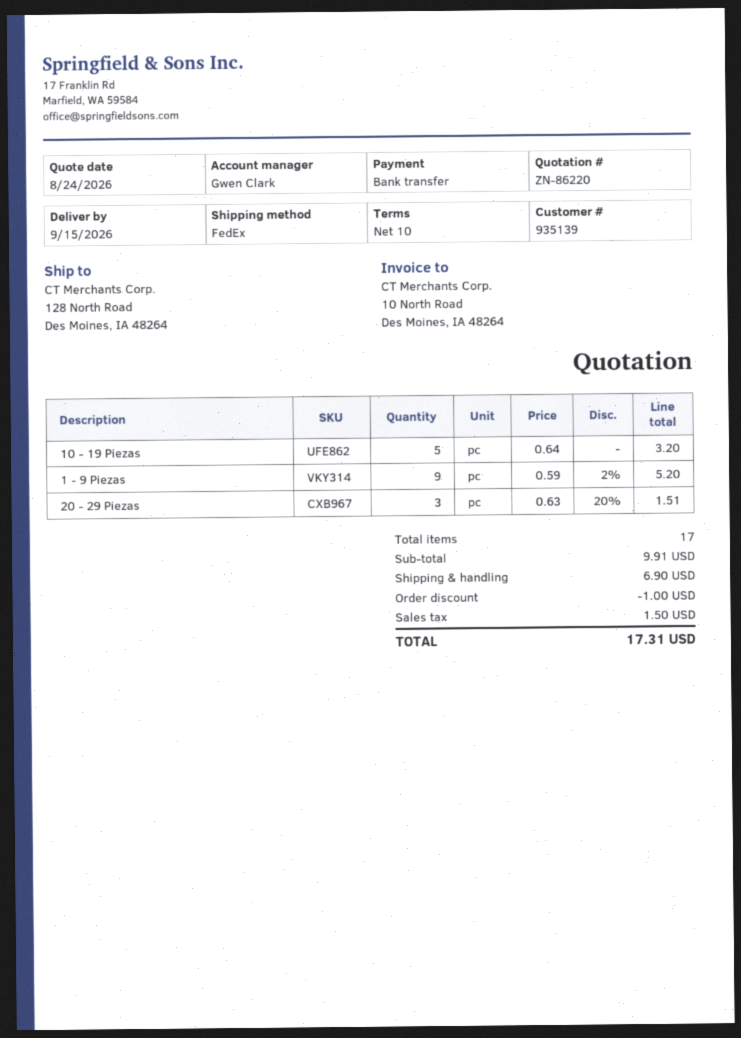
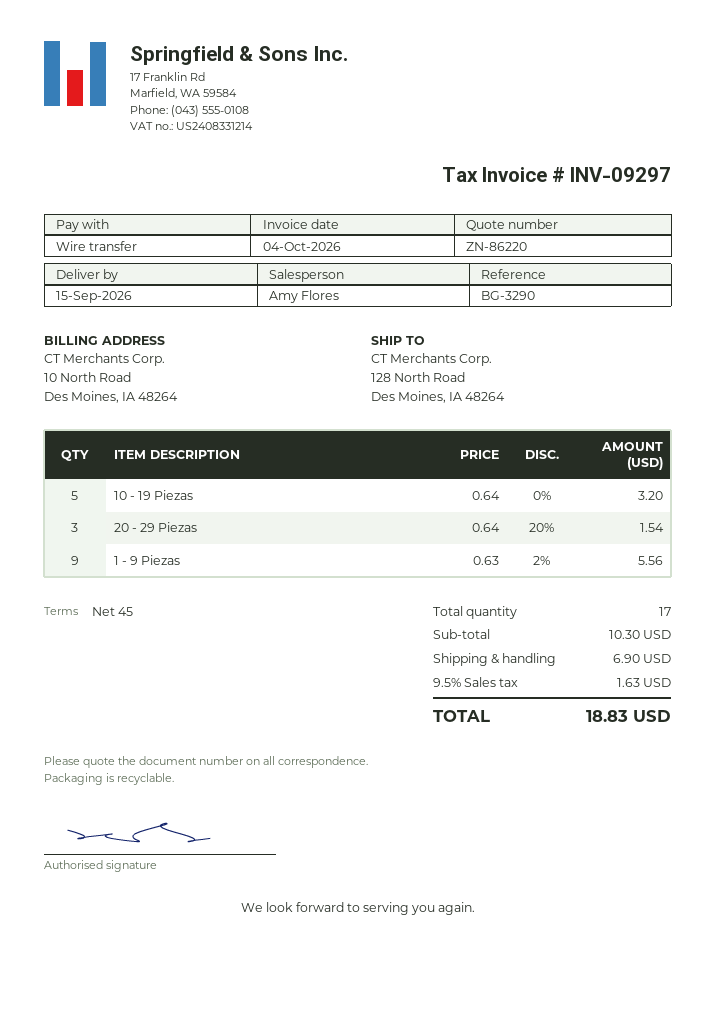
payment terms: 10 days -> 45 days
sales rep: Gwen Clark -> Amy Flores
1 - 9 Piezas: 9 x 0.59 - 2% = 5.20 -> 9 x 0.63 - 2% = 5.56
20 - 29 Piezas: 3 x 0.63 - 20% = 1.51 -> 3 x 0.64 - 20% = 1.54
subtotal: 9.91 -> 10.30
discount: 1.00 -> none
tax: 1.50 -> 1.63
total: 17.31 -> 18.83

